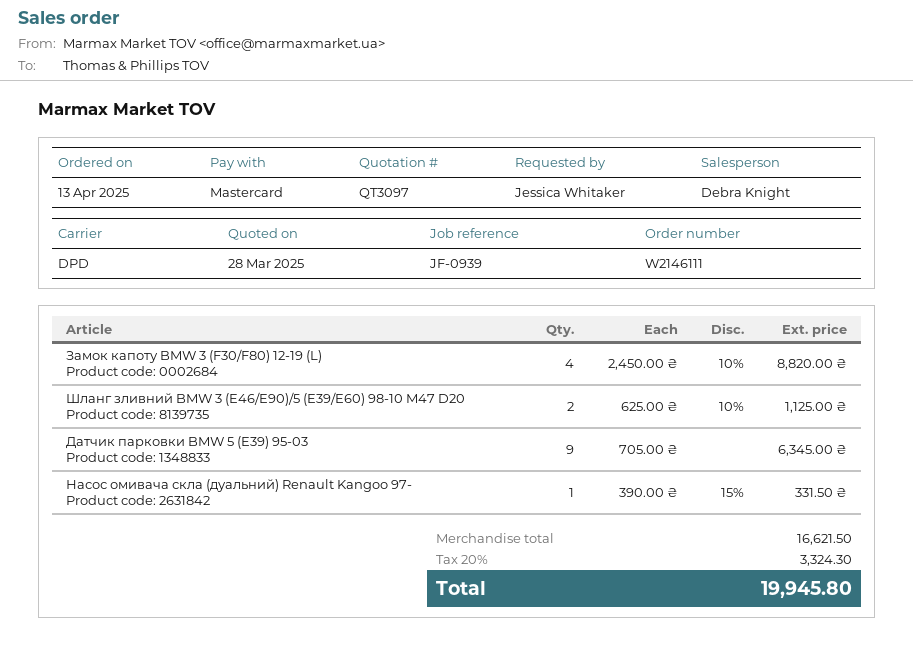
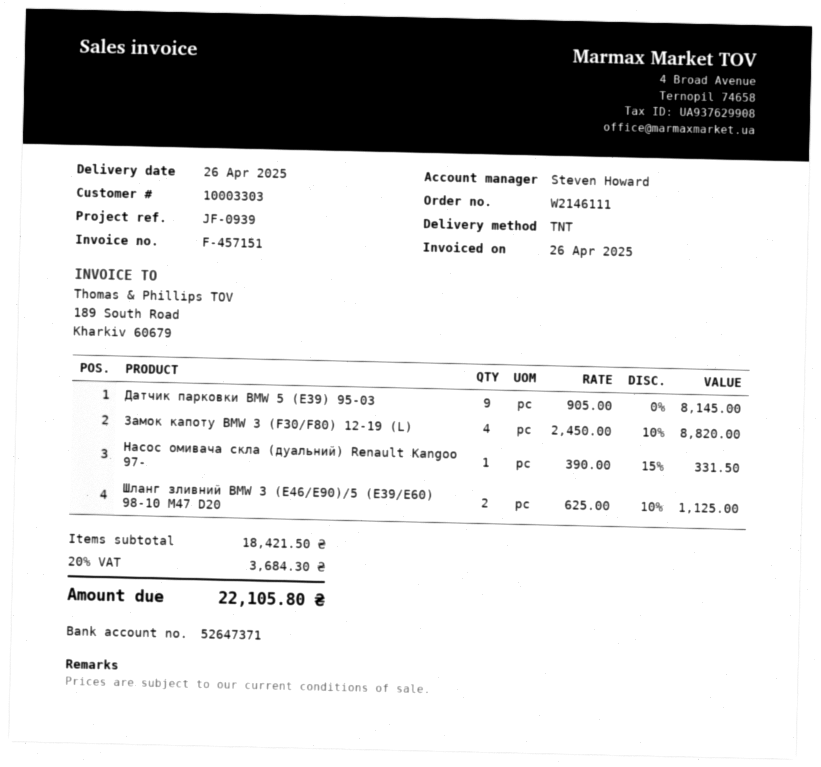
sales rep: Debra Knight -> Steven Howard
shipping method: DPD -> TNT
Датчик парковки BMW 5 (E39) 95-03: 9 x 705.00 = 6345.00 -> 9 x 905.00 = 8145.00
subtotal: 16621.50 -> 18421.50
tax: 20% = 3324.30 -> 20% = 3684.30
total: 19945.80 -> 22105.80

